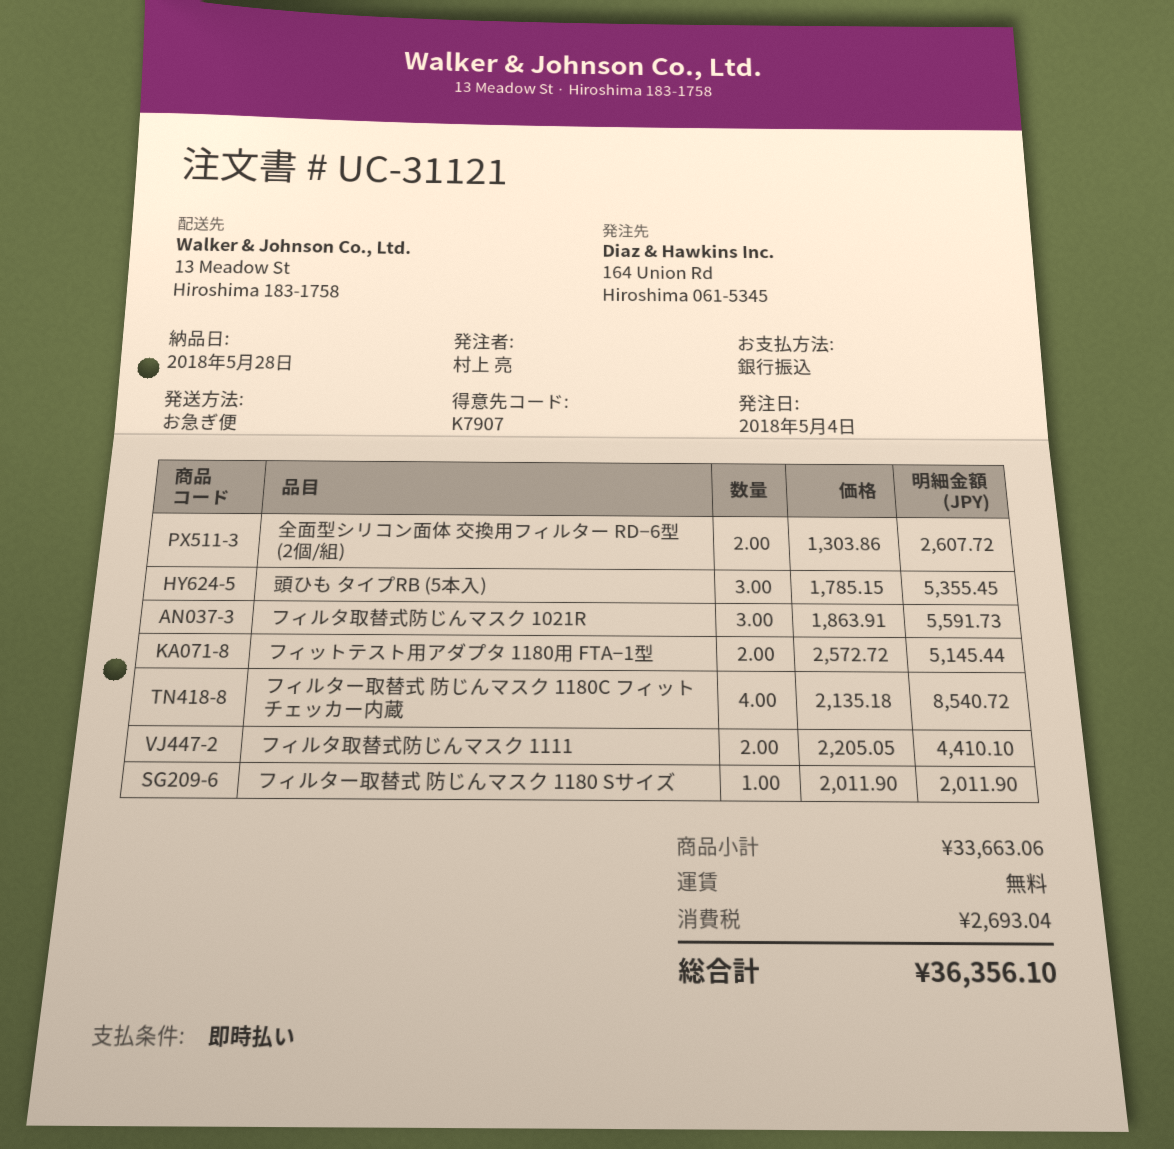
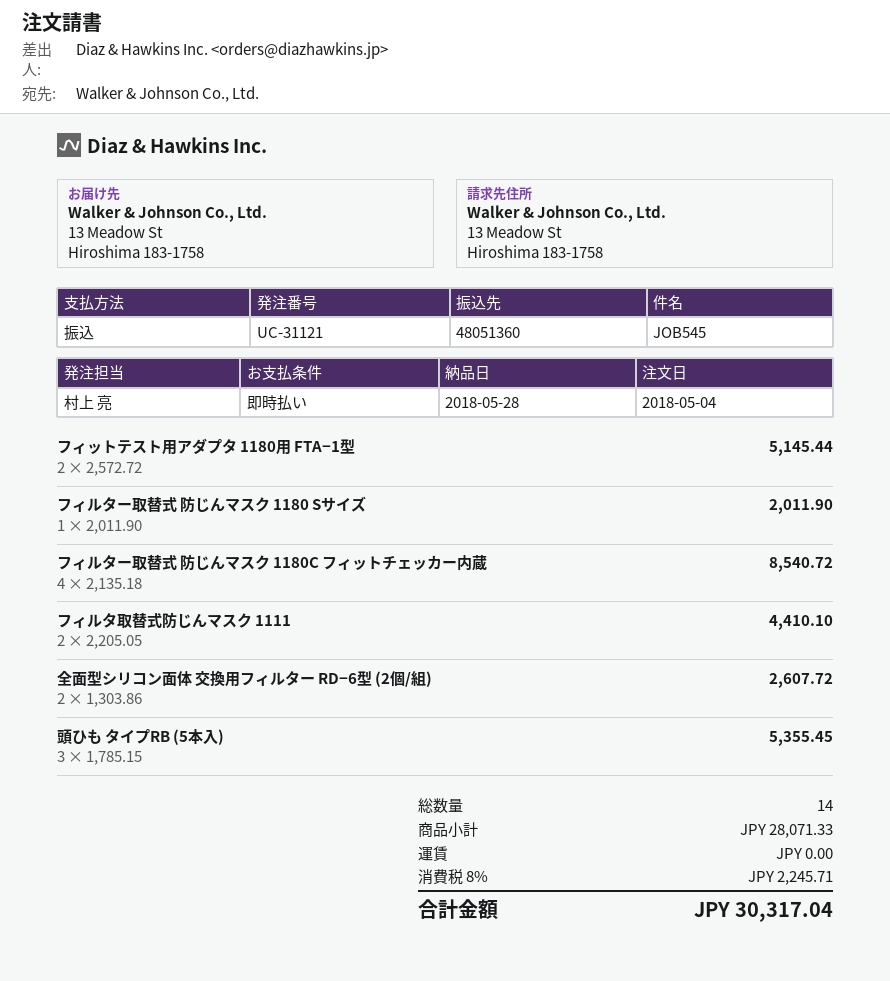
フィルタ取替式防じんマスク 1021R: 3 x 1863.91 = 5591.73 -> none
subtotal: 33663.06 -> 28071.33
tax: 2693.04 -> 2245.71
total: 36356.10 -> 30317.04

